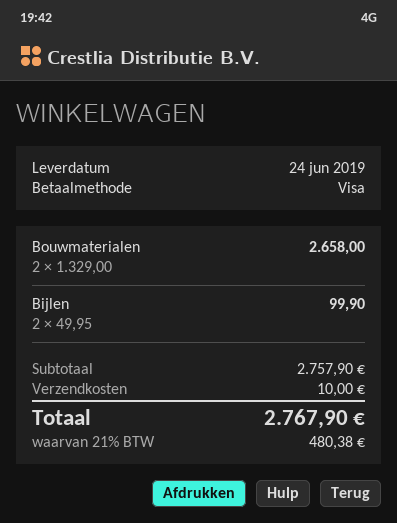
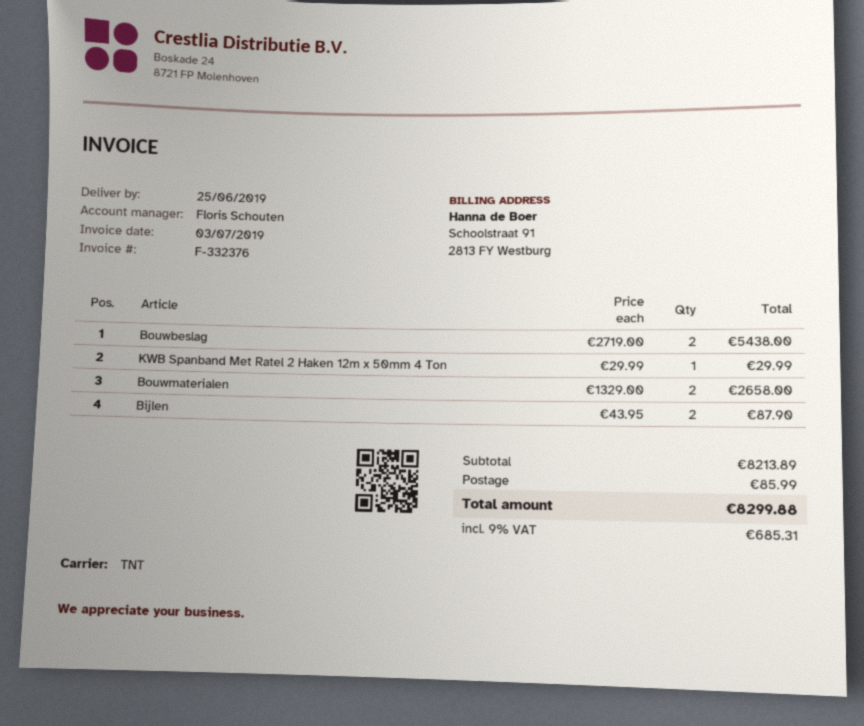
delivery date: 2019-06-24 -> 2019-06-25
Bijlen: 2 x 49.95 = 99.90 -> 2 x 43.95 = 87.90
Bouwbeslag: none -> 2 x 2719.00 = 5438.00
KWB Spanband Met Ratel 2 Haken 12m x 50mm 4 Ton: none -> 1 x 29.99 = 29.99
subtotal: 2757.90 -> 8213.89
shipping: 10.00 -> 85.99
tax: 21% = 480.38 -> 9% = 685.31
total: 2767.90 -> 8299.88

